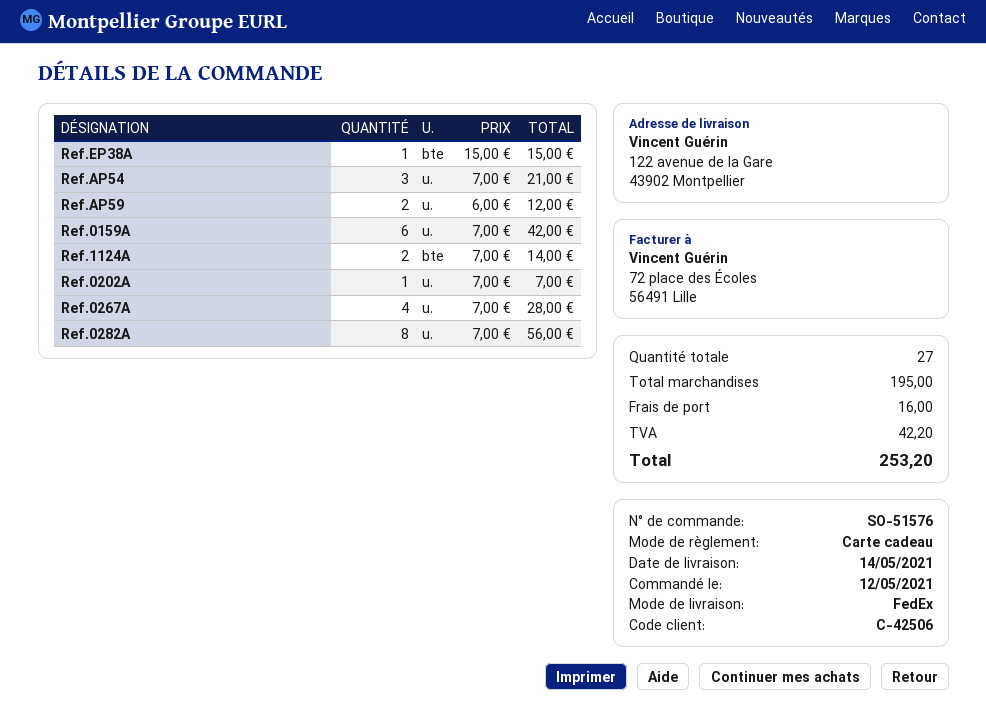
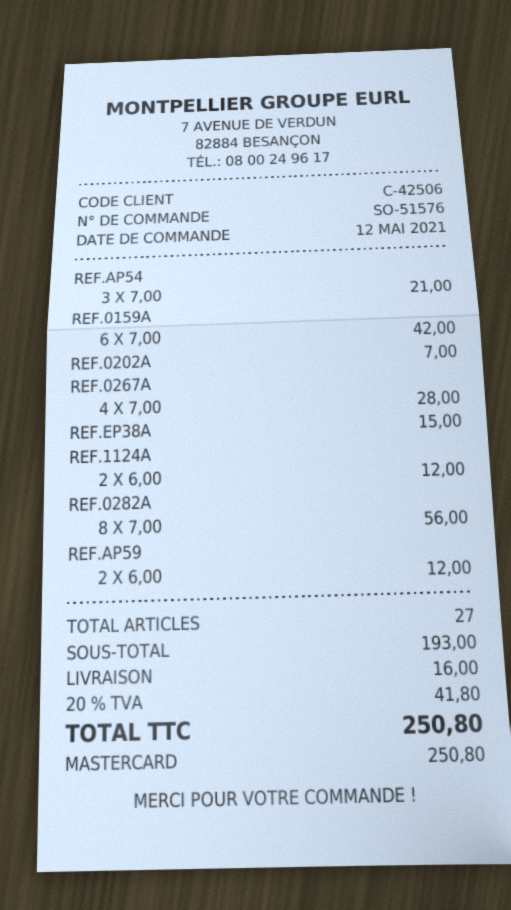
payment method: gift card -> Mastercard
Ref.1124A: 2 x 7.00 = 14.00 -> 2 x 6.00 = 12.00
subtotal: 195.00 -> 193.00
tax: 42.20 -> 41.80
total: 253.20 -> 250.80

